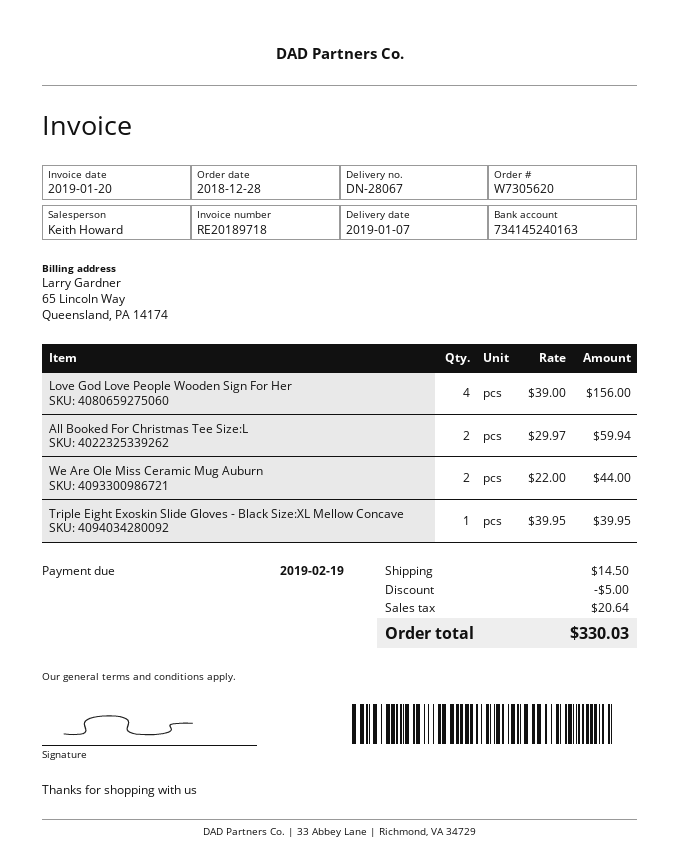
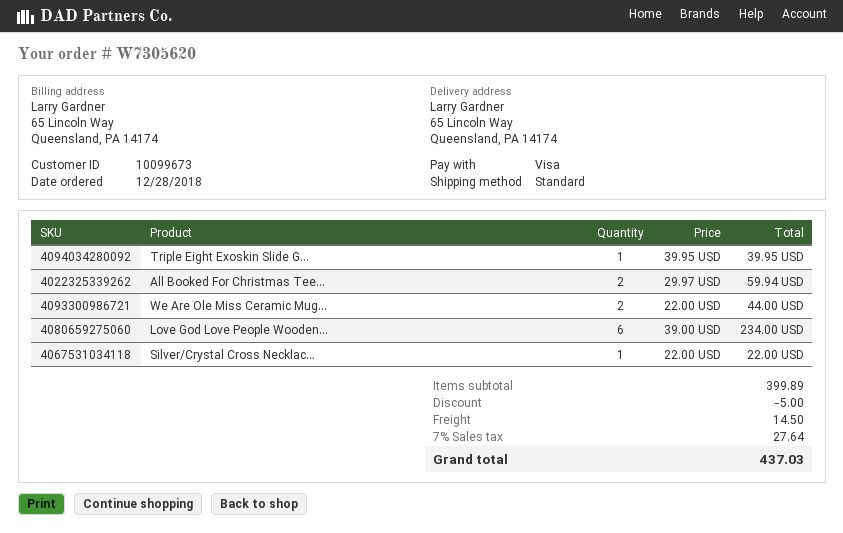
Love God Love People Wooden Sign For Her: 4 x 39.00 = 156.00 -> 6 x 39.00 = 234.00
Silver/Crystal Cross Necklac...: none -> 1 x 22.00 = 22.00
tax: 20.64 -> 27.64
total: 330.03 -> 437.03

